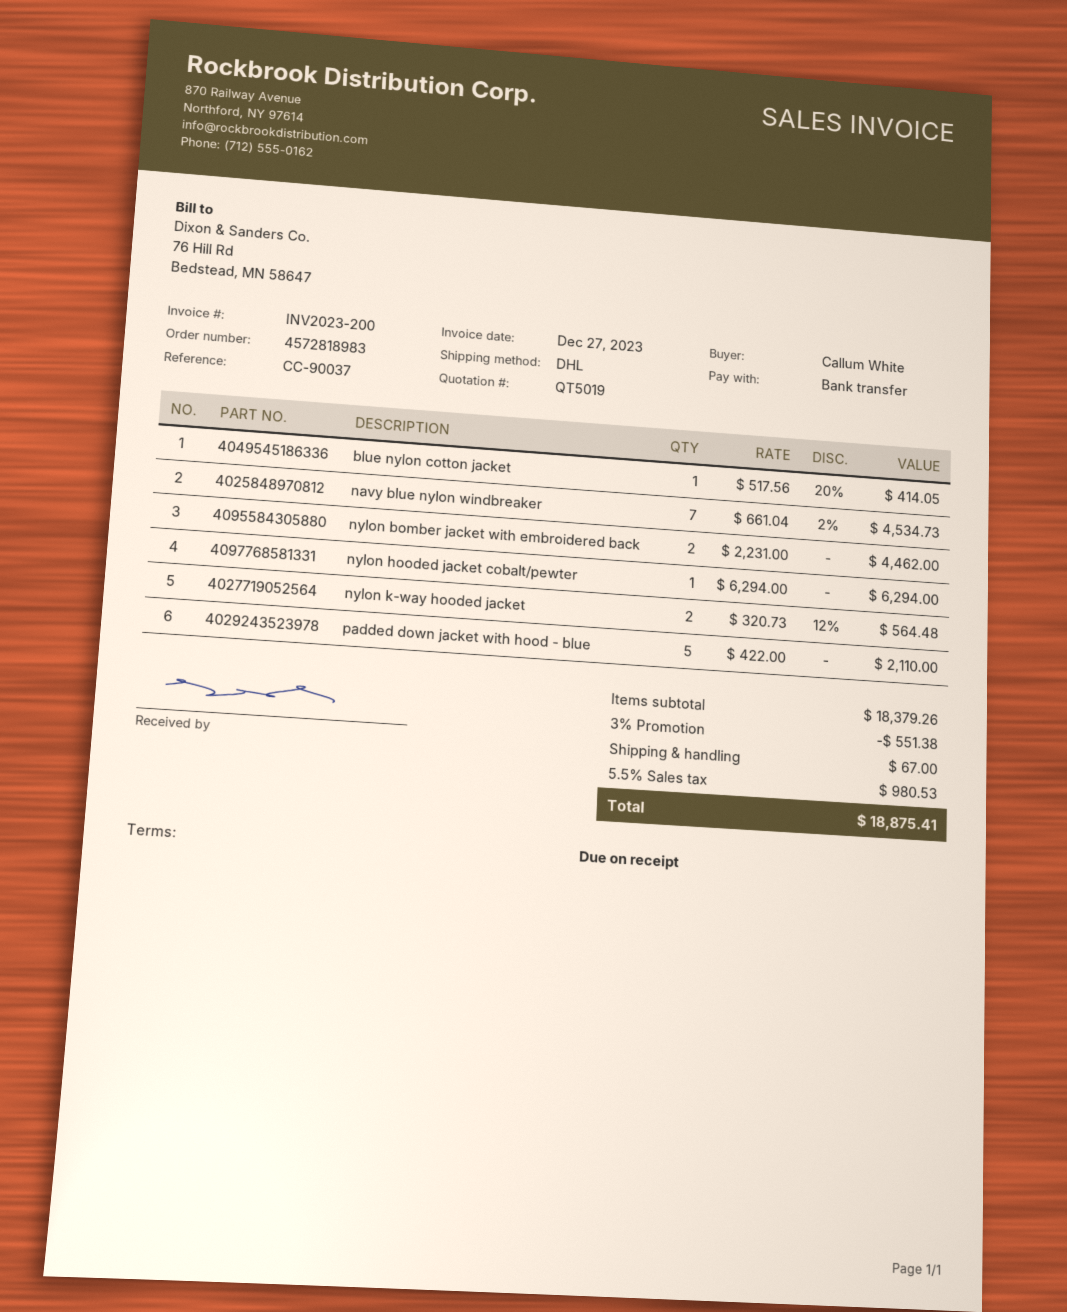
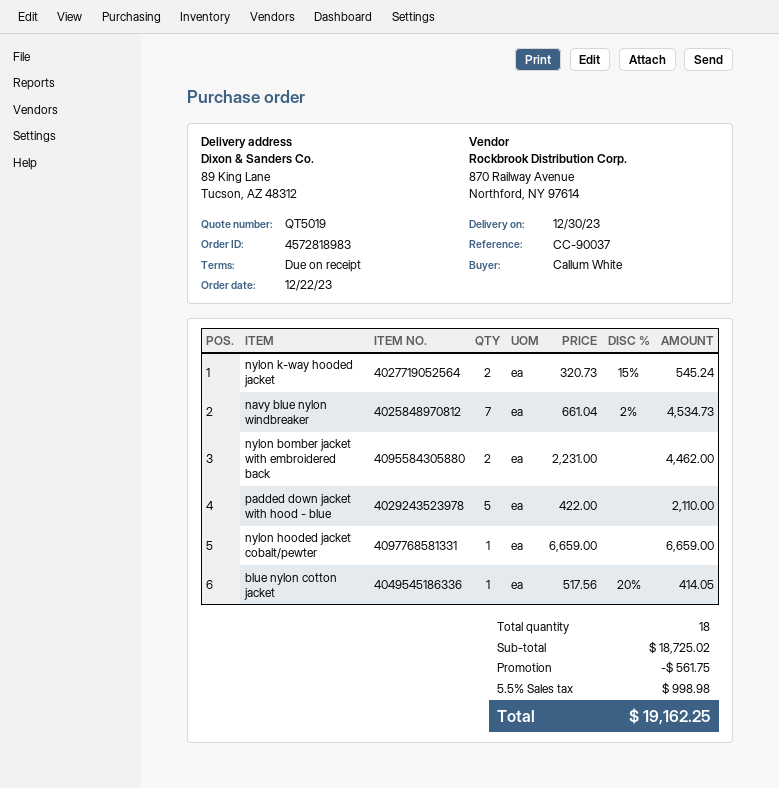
nylon hooded jacket cobalt/pewter: 1 x 6294.00 = 6294.00 -> 1 x 6659.00 = 6659.00
nylon k-way hooded jacket: 2 x 320.73 - 12% = 564.48 -> 2 x 320.73 - 15% = 545.24
subtotal: 18379.26 -> 18725.02
discount: 551.38 -> 561.75
shipping: 67.00 -> none
tax: 5.5% = 980.53 -> 5.5% = 998.98
total: 18875.41 -> 19162.25

